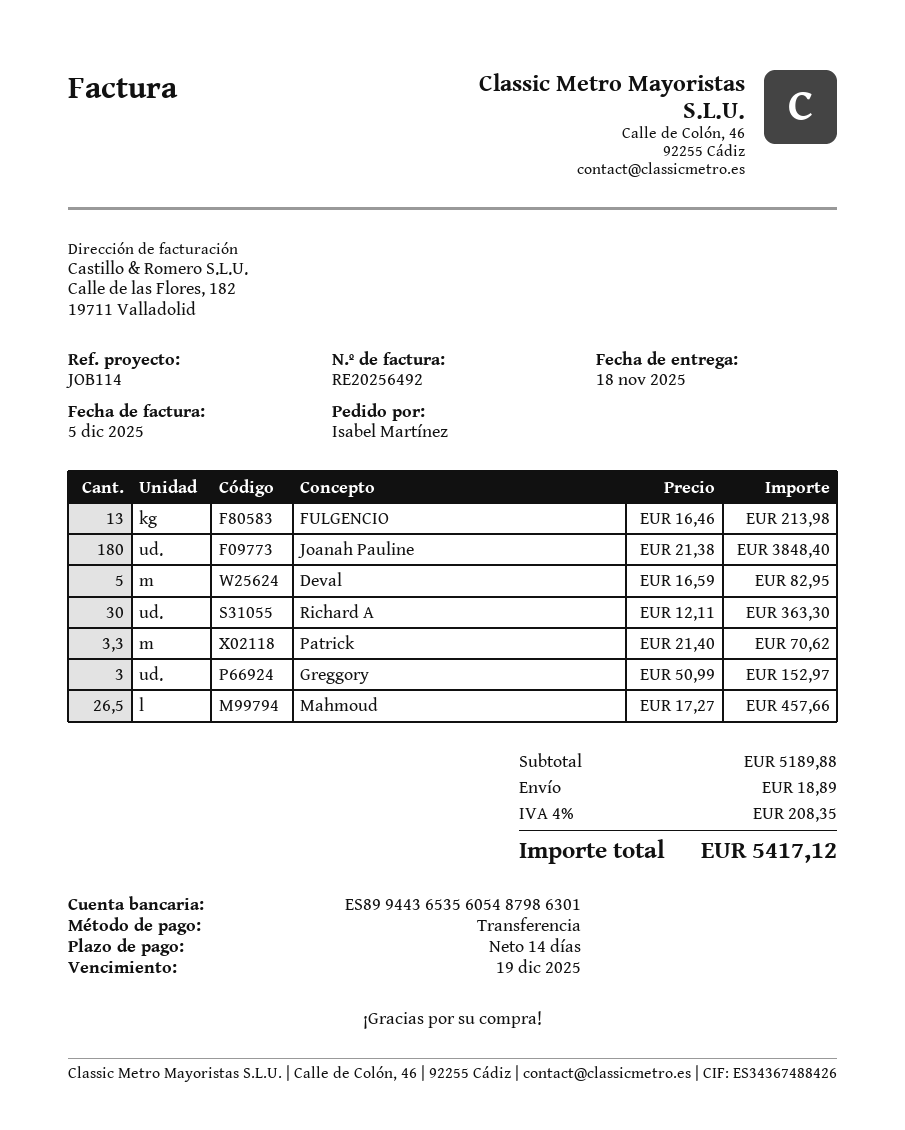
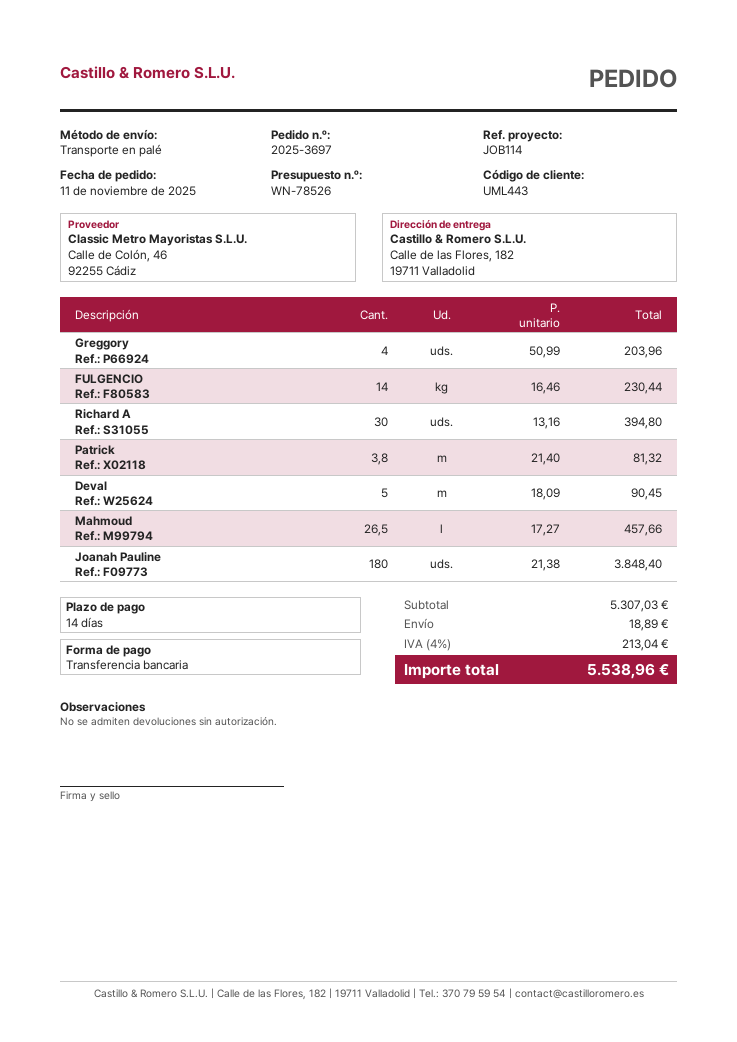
FULGENCIO: 13 x 16.46 = 213.98 -> 14 x 16.46 = 230.44
Deval: 5 x 16.59 = 82.95 -> 5 x 18.09 = 90.45
Richard A: 30 x 12.11 = 363.30 -> 30 x 13.16 = 394.80
Patrick: 3.3 x 21.40 = 70.62 -> 3.8 x 21.40 = 81.32
Greggory: 3 x 50.99 = 152.97 -> 4 x 50.99 = 203.96
subtotal: 5189.88 -> 5307.03
tax: 4% = 208.35 -> 4% = 213.04
total: 5417.12 -> 5538.96

